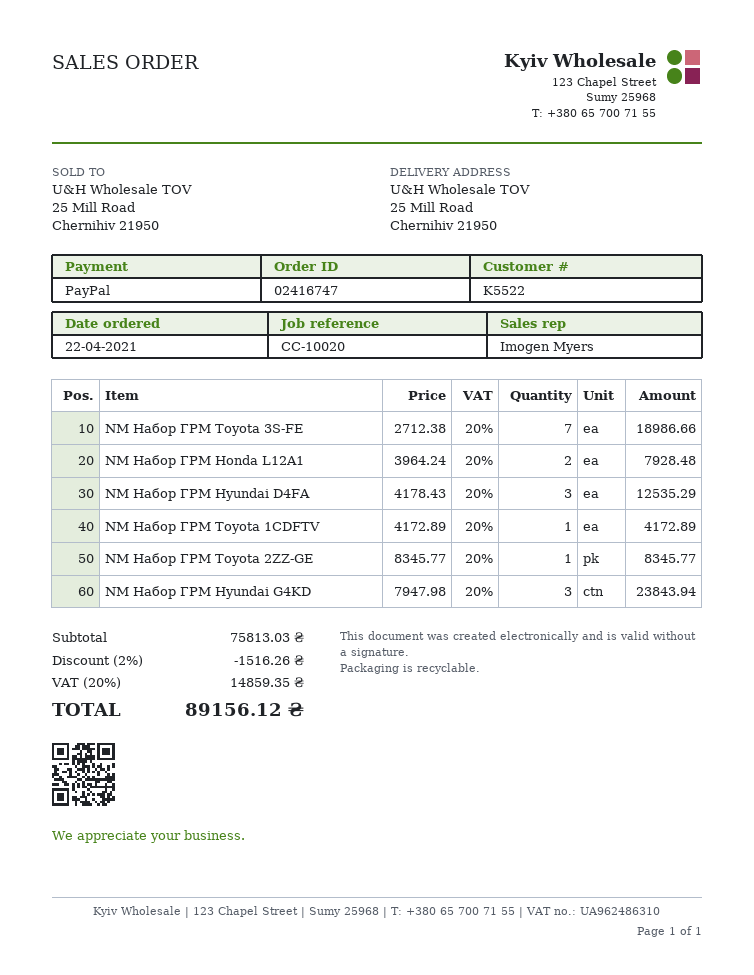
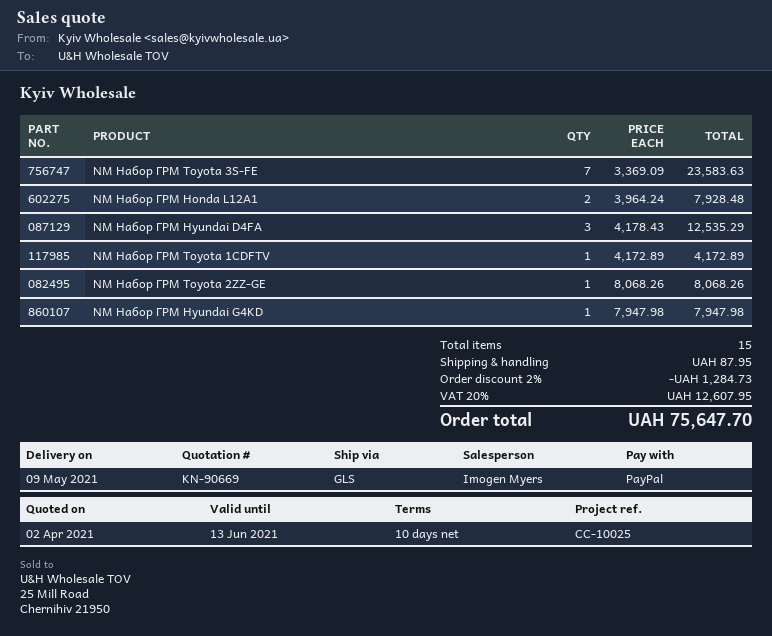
reference: CC-10020 -> CC-10025
NM Набор ГРМ Toyota 3S-FE: 7 x 2712.38 = 18986.66 -> 7 x 3369.09 = 23583.63
NM Набор ГРМ Toyota 2ZZ-GE: 1 x 8345.77 = 8345.77 -> 1 x 8068.26 = 8068.26
NM Набор ГРМ Hyundai G4KD: 3 x 7947.98 = 23843.94 -> 1 x 7947.98 = 7947.98
discount: 2% = 1516.26 -> 2% = 1284.73
shipping: none -> 87.95
tax: 20% = 14859.35 -> 20% = 12607.95
total: 89156.12 -> 75647.70

